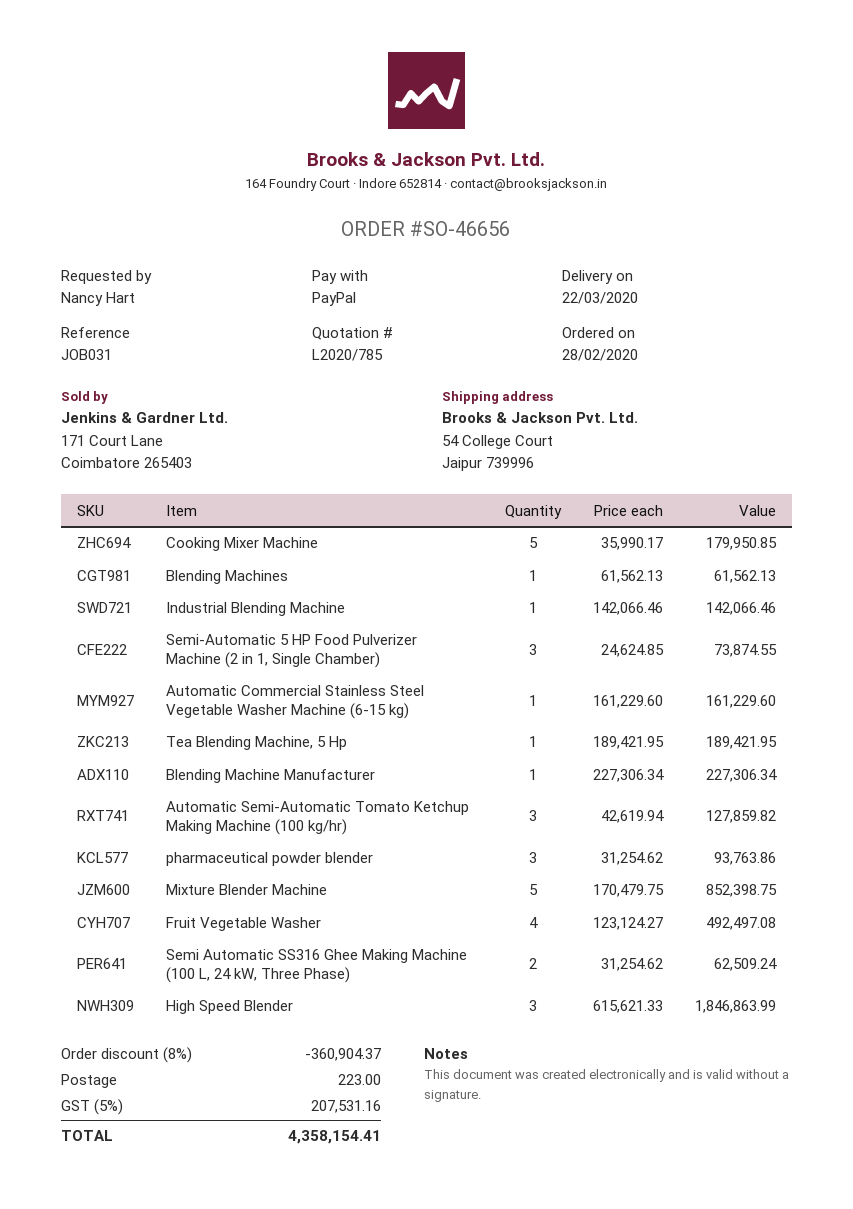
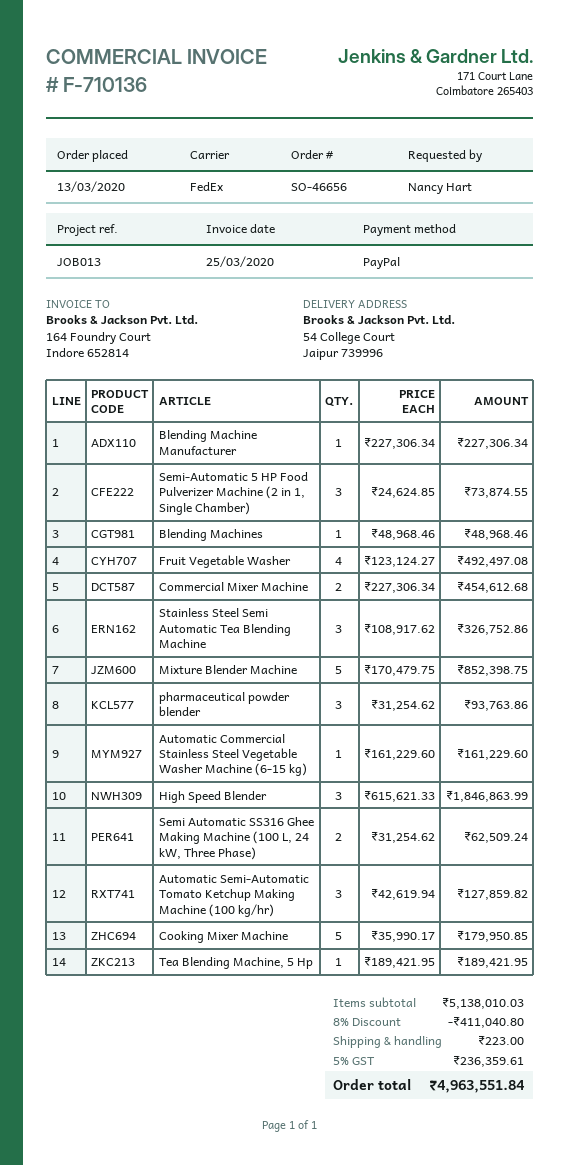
order date: 2020-02-28 -> 2020-03-13
reference: JOB031 -> JOB013
Blending Machines: 1 x 61562.13 = 61562.13 -> 1 x 48968.46 = 48968.46
Industrial Blending Machine: 1 x 142066.46 = 142066.46 -> none
Commercial Mixer Machine: none -> 2 x 227306.34 = 454612.68
Stainless Steel Semi Automatic Tea Blending Machine: none -> 3 x 108917.62 = 326752.86
discount: 8% = 360904.37 -> 8% = 411040.80
tax: 5% = 207531.16 -> 5% = 236359.61
total: 4358154.41 -> 4963551.84

